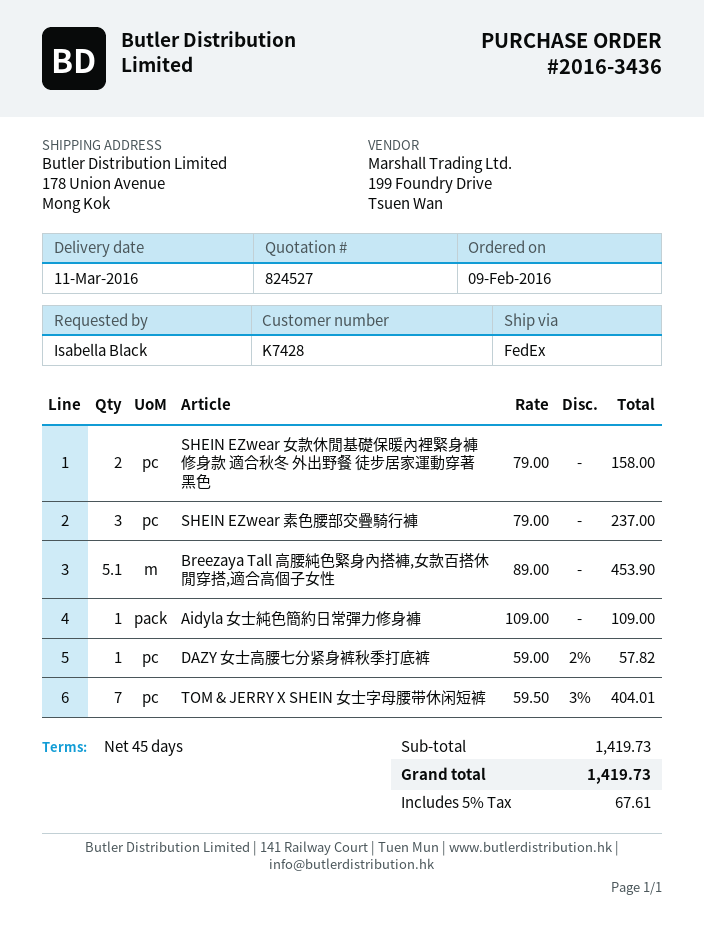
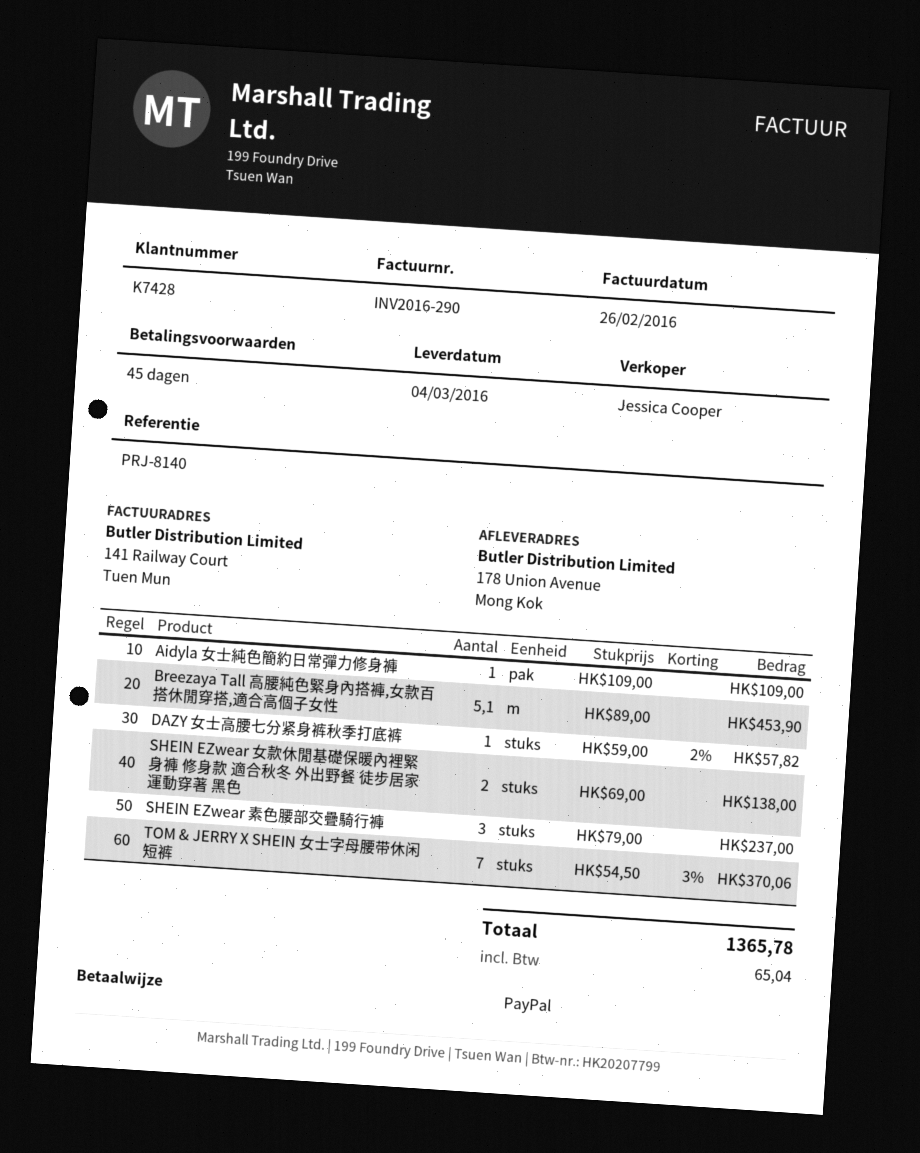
delivery date: 2016-03-11 -> 2016-03-04
SHEIN EZwear 女款休閒基礎保暖內裡緊身褲 修身款 適合秋冬 外出野餐 徒步居家運動穿著 黑色: 2 x 79.00 = 158.00 -> 2 x 69.00 = 138.00
TOM & JERRY X SHEIN 女士字母腰带休闲短裤: 7 x 59.50 - 3% = 404.01 -> 7 x 54.50 - 3% = 370.06
tax: 67.61 -> 65.04
total: 1419.73 -> 1365.78

